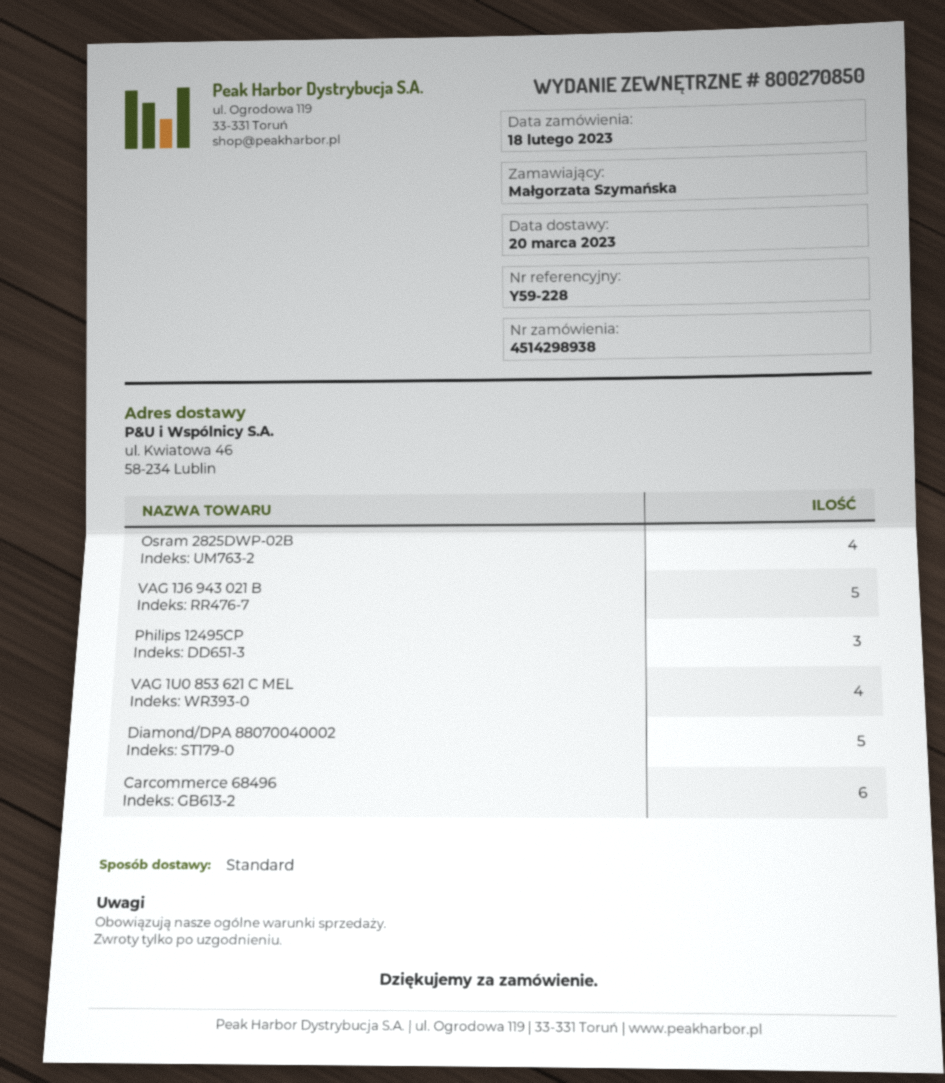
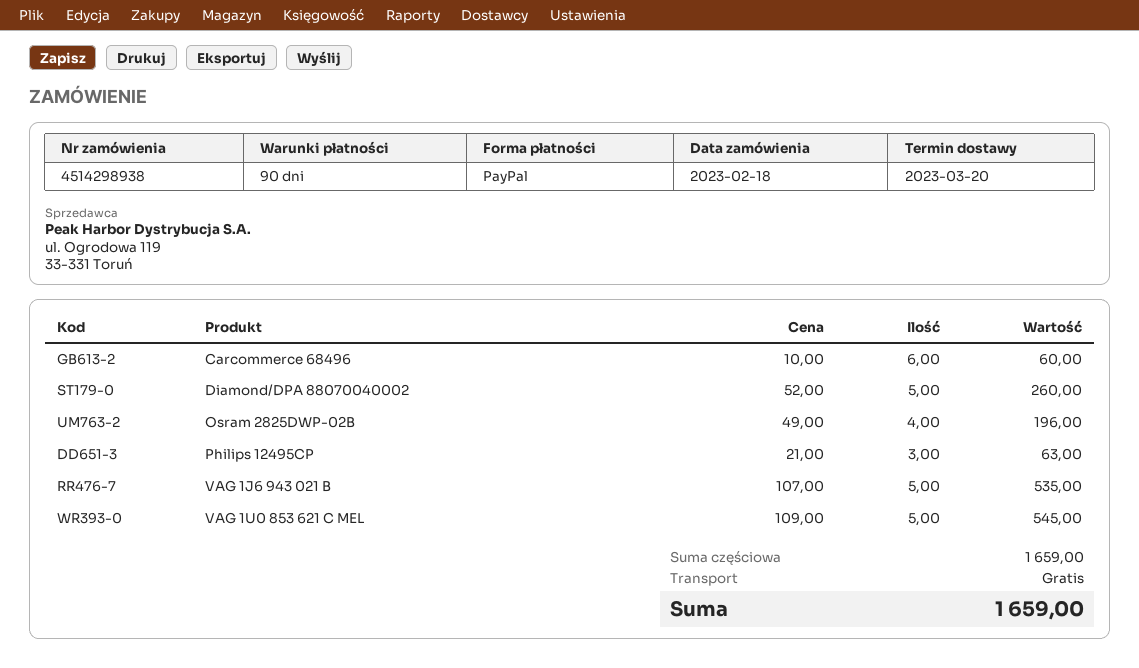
VAG 1U0 853 621 C MEL: 4 -> 5

